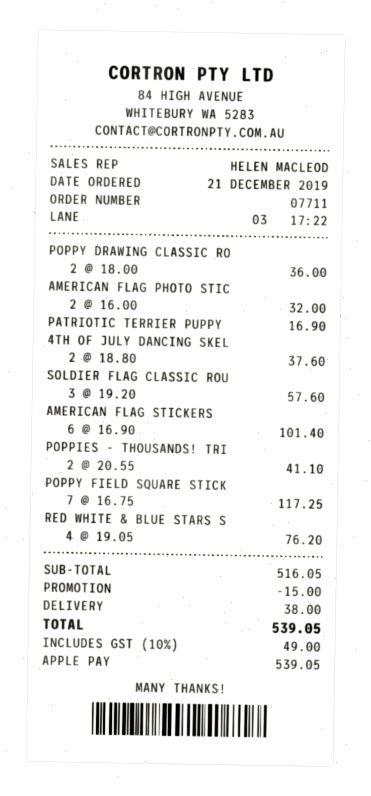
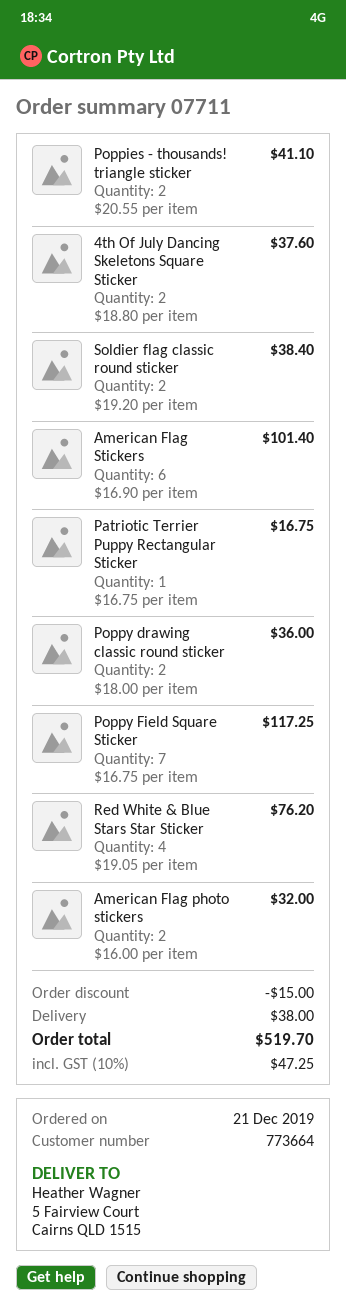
PATRIOTIC TERRIER PUPPY: 1 x 16.90 = 16.90 -> 1 x 16.75 = 16.75
SOLDIER FLAG CLASSIC ROU: 3 x 19.20 = 57.60 -> 2 x 19.20 = 38.40
tax: 10% = 49.00 -> 10% = 47.25
total: 539.05 -> 519.70

